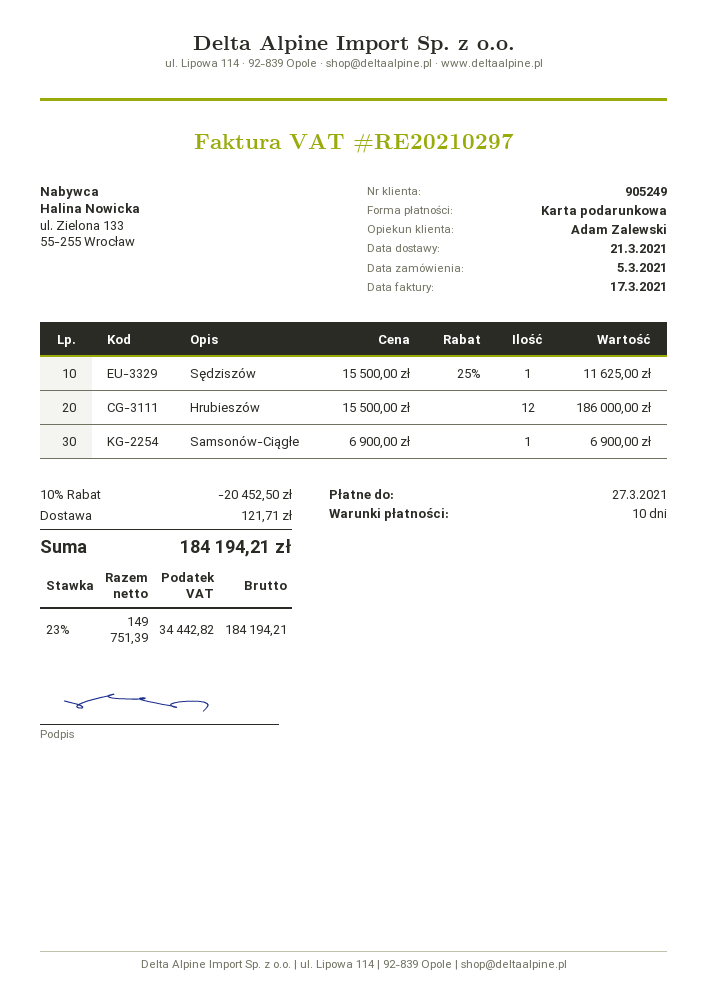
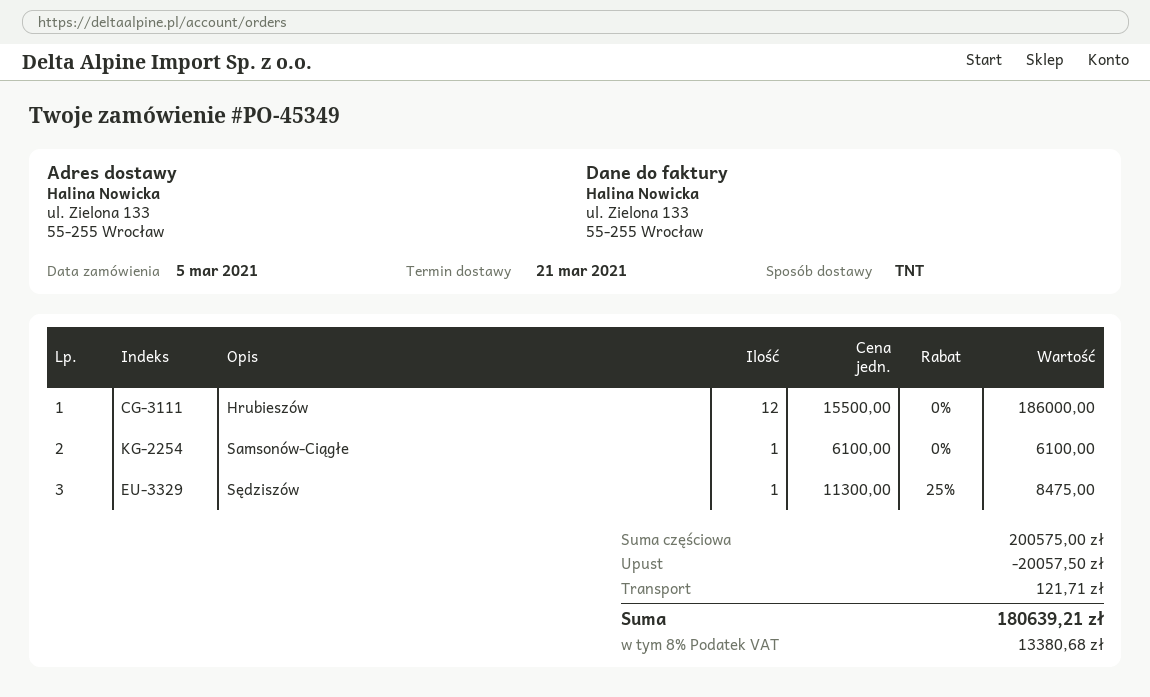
Sędziszów: 1 x 15500.00 - 25% = 11625.00 -> 1 x 11300.00 - 25% = 8475.00
Samsonów-Ciągłe: 1 x 6900.00 = 6900.00 -> 1 x 6100.00 = 6100.00
discount: 20452.50 -> 20057.50
tax: 23% = 34442.82 -> 8% = 13380.68
total: 184194.21 -> 180639.21

